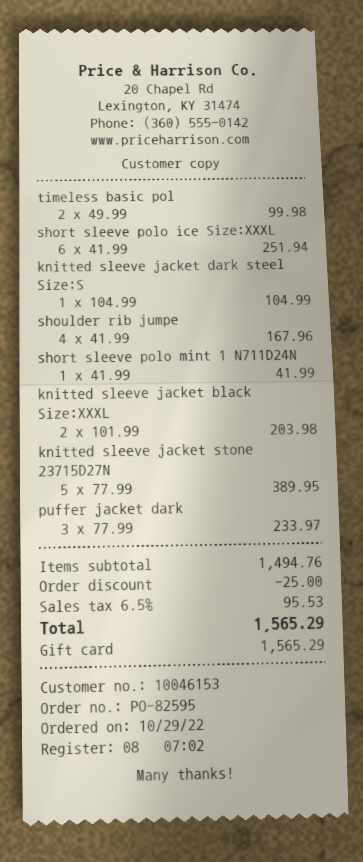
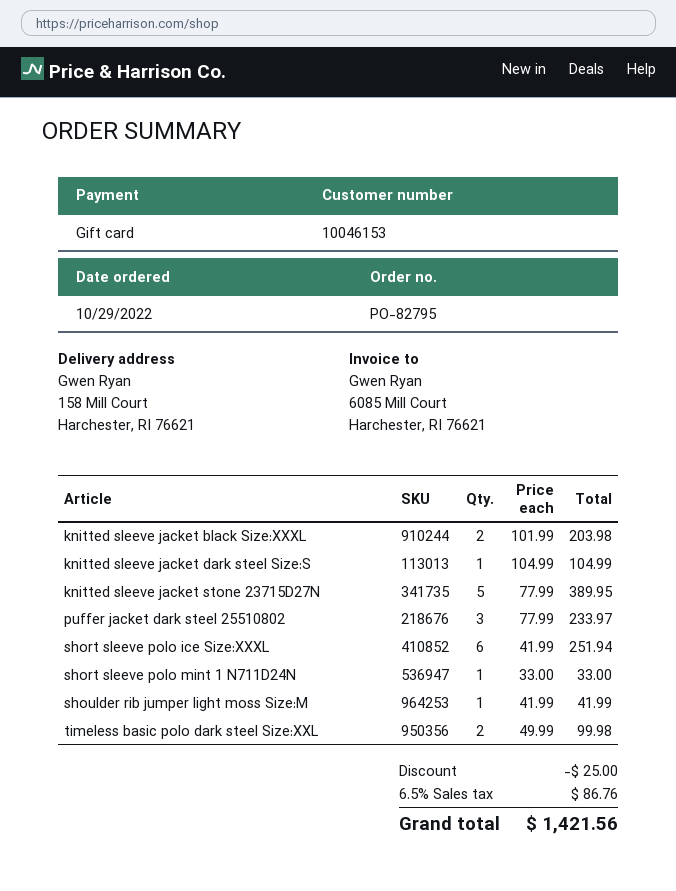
order number: PO-82595 -> PO-82795
shoulder rib jumpe: 4 x 41.99 = 167.96 -> 1 x 41.99 = 41.99
short sleeve polo mint 1 N711D24N: 1 x 41.99 = 41.99 -> 1 x 33.00 = 33.00
tax: 6.5% = 95.53 -> 6.5% = 86.76
total: 1565.29 -> 1421.56

